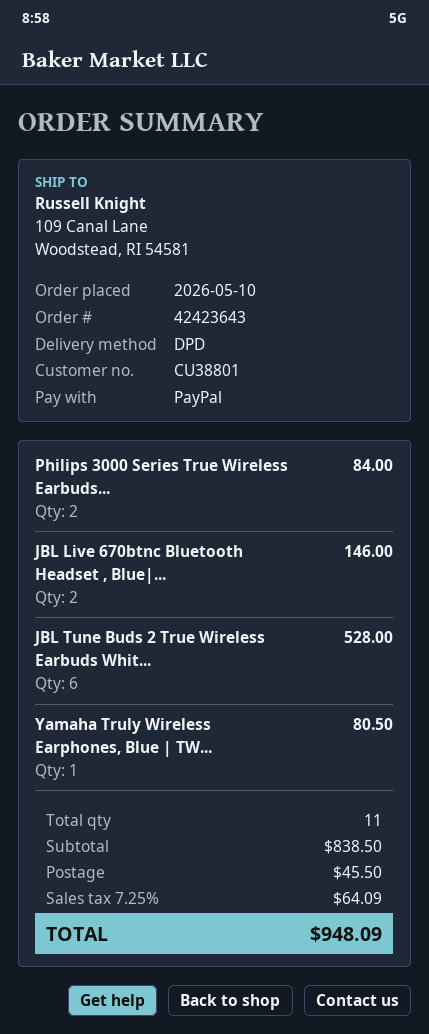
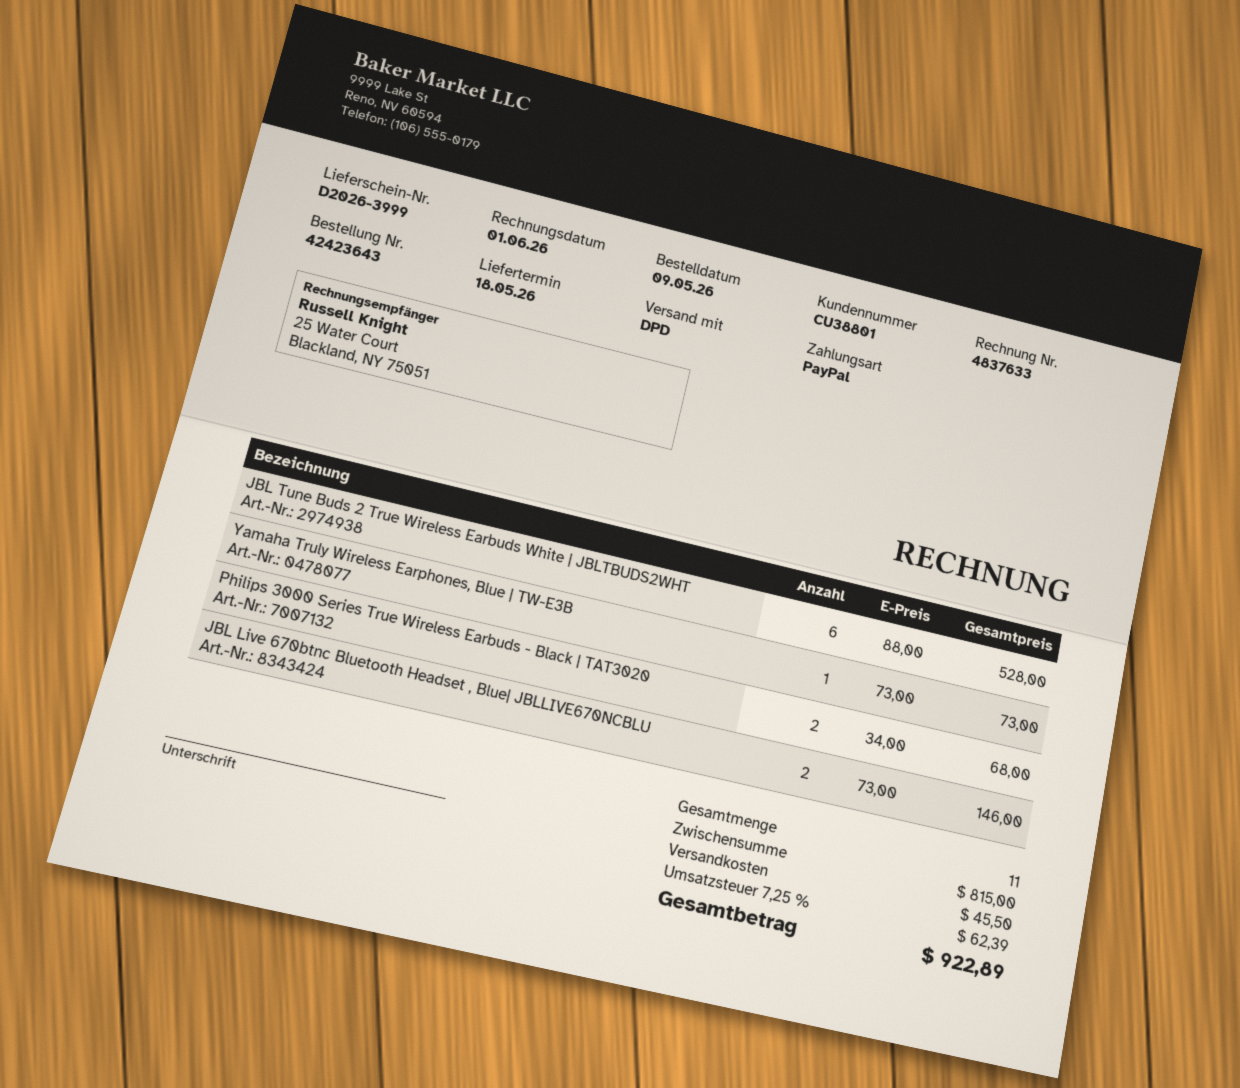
order date: 2026-05-10 -> 2026-05-09
Philips 3000 Series True Wireless Earbuds...: 2 for 84.00 -> 2 for 68.00
Yamaha Truly Wireless Earphones, Blue | TW...: 1 for 80.50 -> 1 for 73.00
subtotal: 838.50 -> 815.00
tax: 7.25% = 64.09 -> 7.25% = 62.39
total: 948.09 -> 922.89

